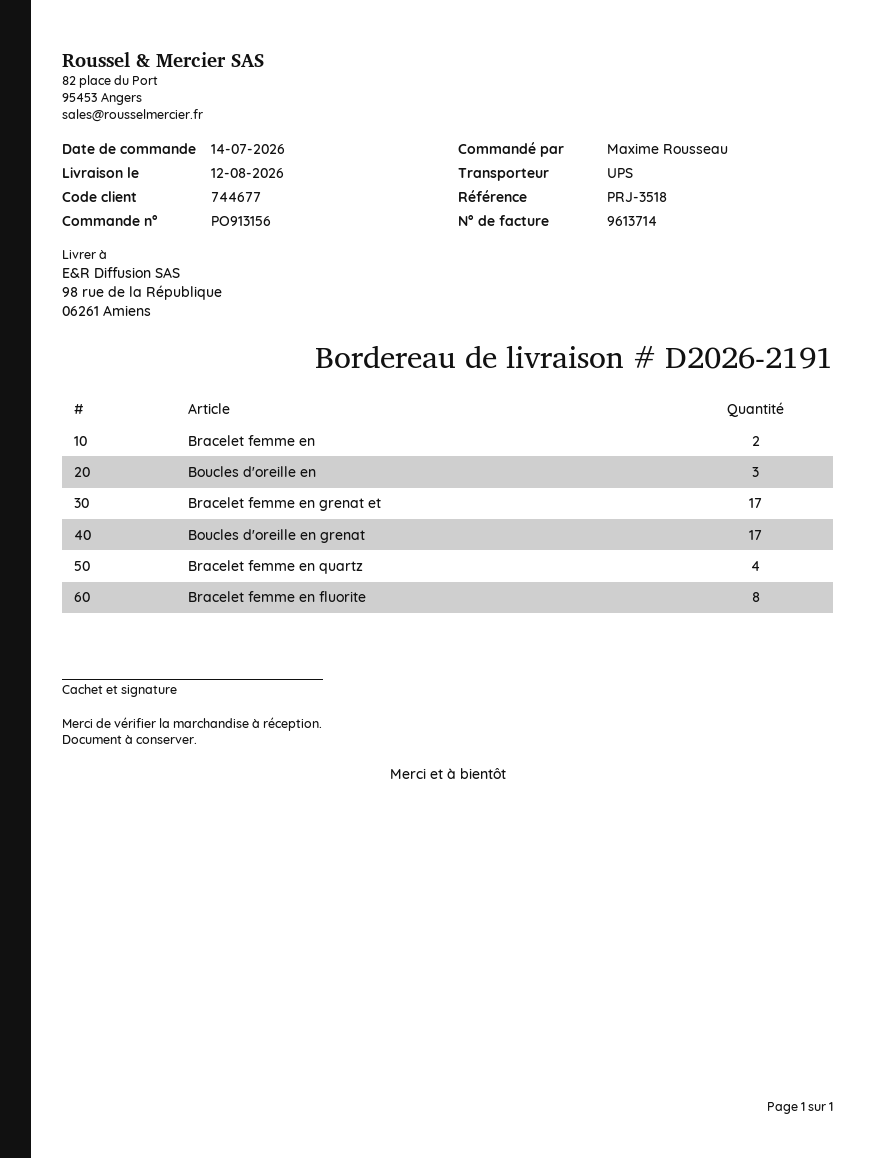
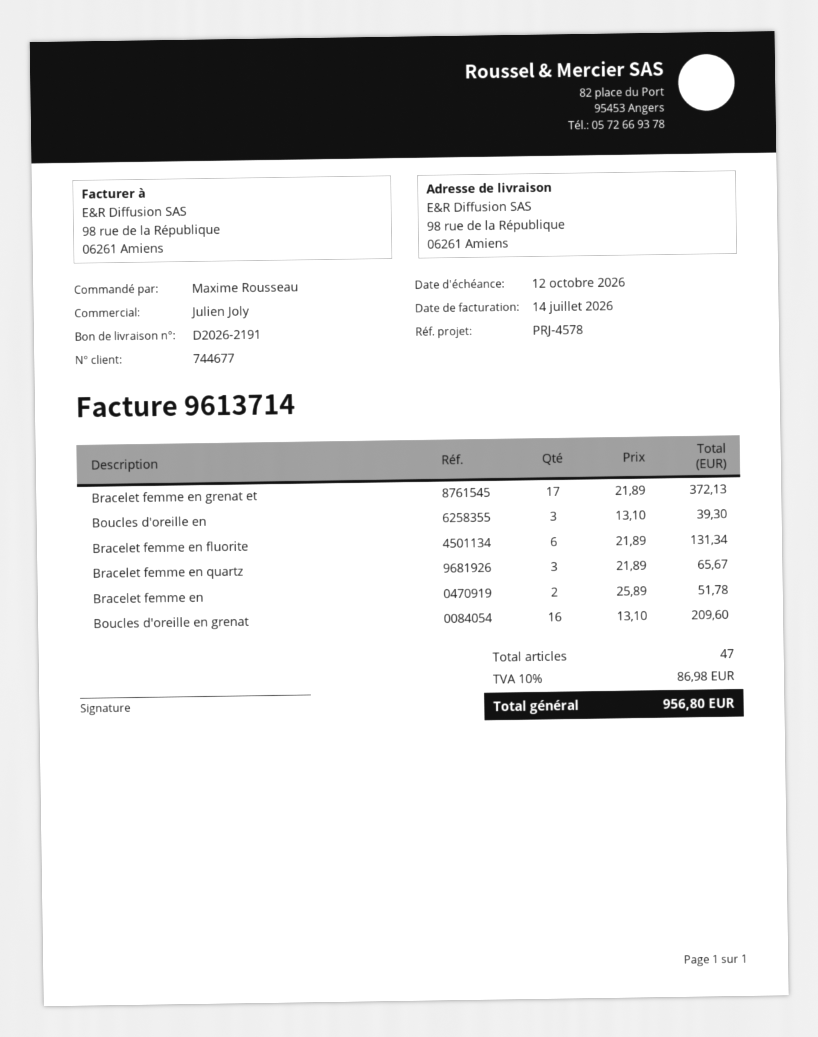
reference: PRJ-3518 -> PRJ-4578
Boucles d'oreille en grenat: 17 -> 16
Bracelet femme en quartz: 4 -> 3
Bracelet femme en fluorite: 8 -> 6

